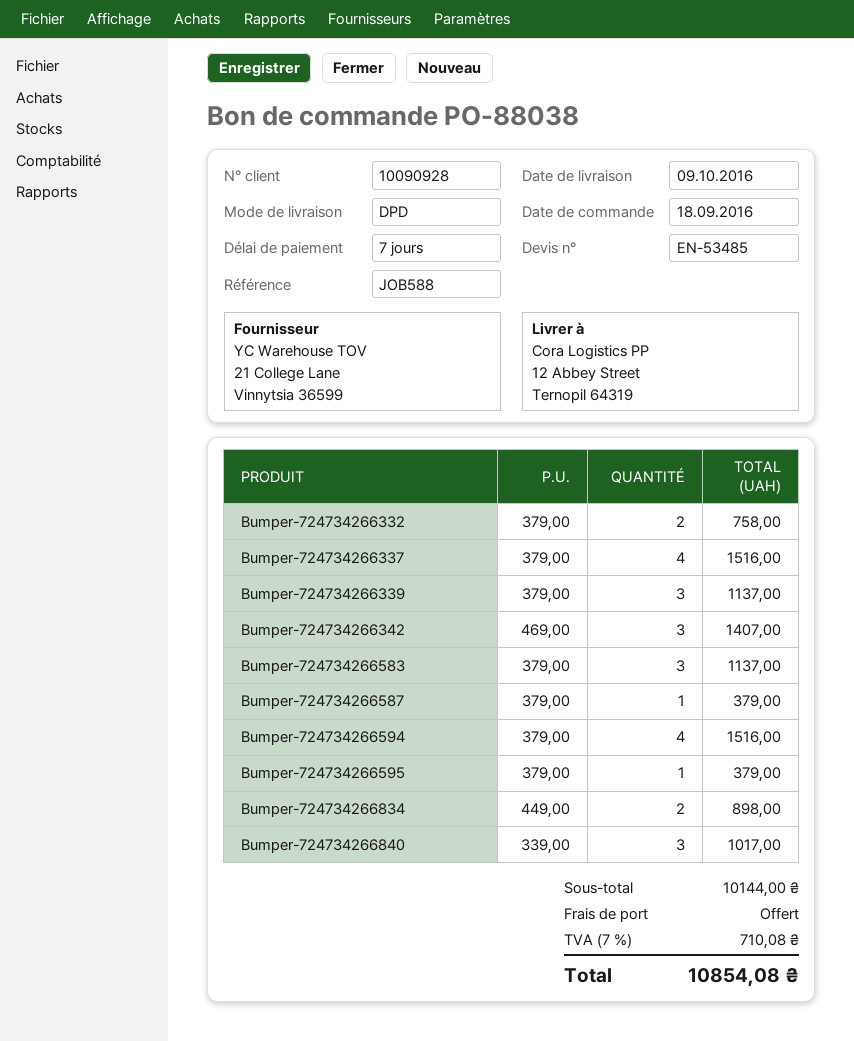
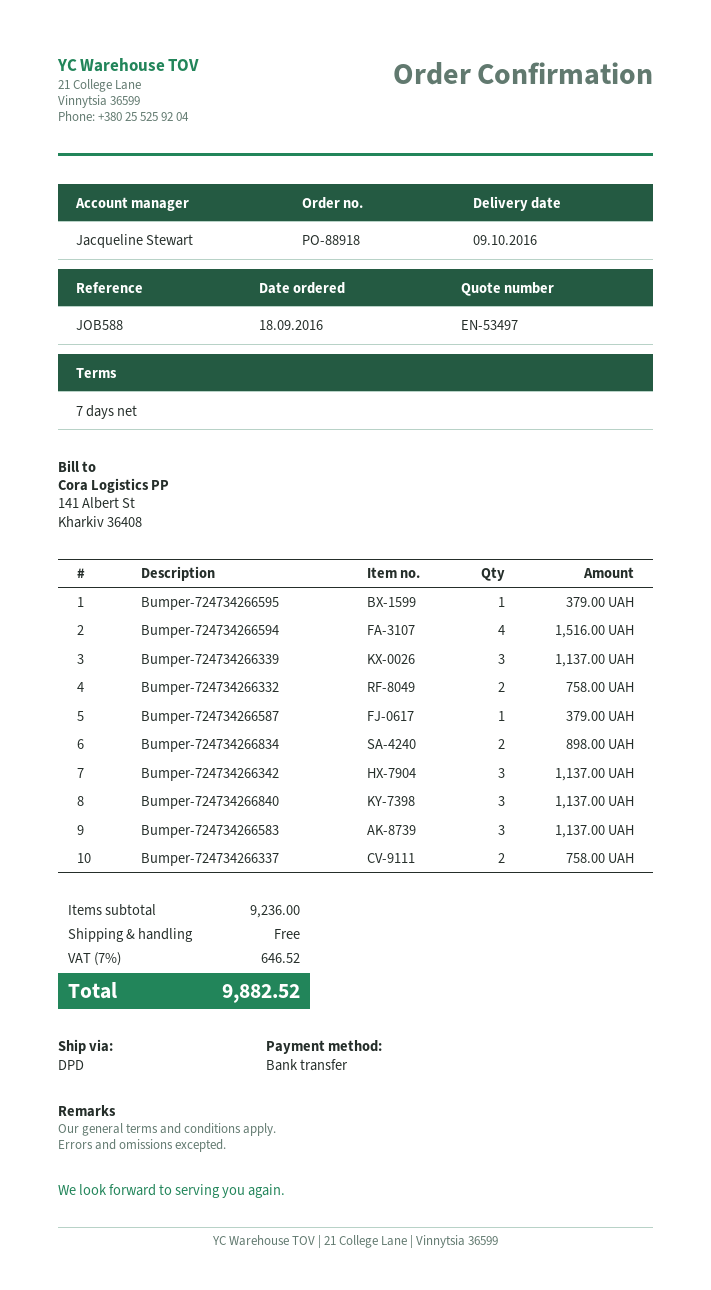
quote number: EN-53485 -> EN-53497
order number: PO-88038 -> PO-88918
Bumper-724734266337: 4 for 1516.00 -> 2 for 758.00
Bumper-724734266342: 3 for 1407.00 -> 3 for 1137.00
Bumper-724734266840: 3 for 1017.00 -> 3 for 1137.00
subtotal: 10144.00 -> 9236.00
tax: 7% = 710.08 -> 7% = 646.52
total: 10854.08 -> 9882.52

